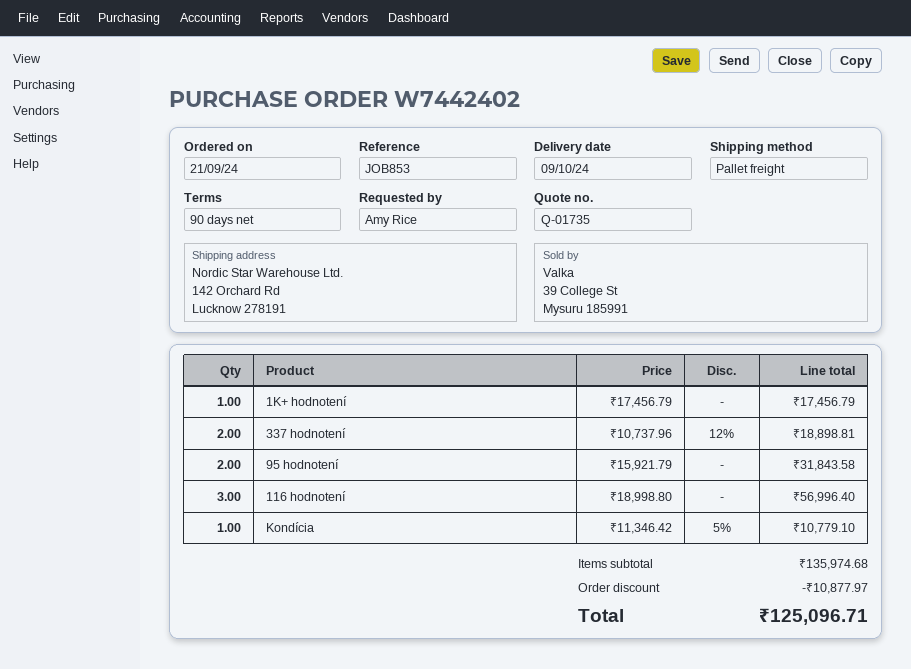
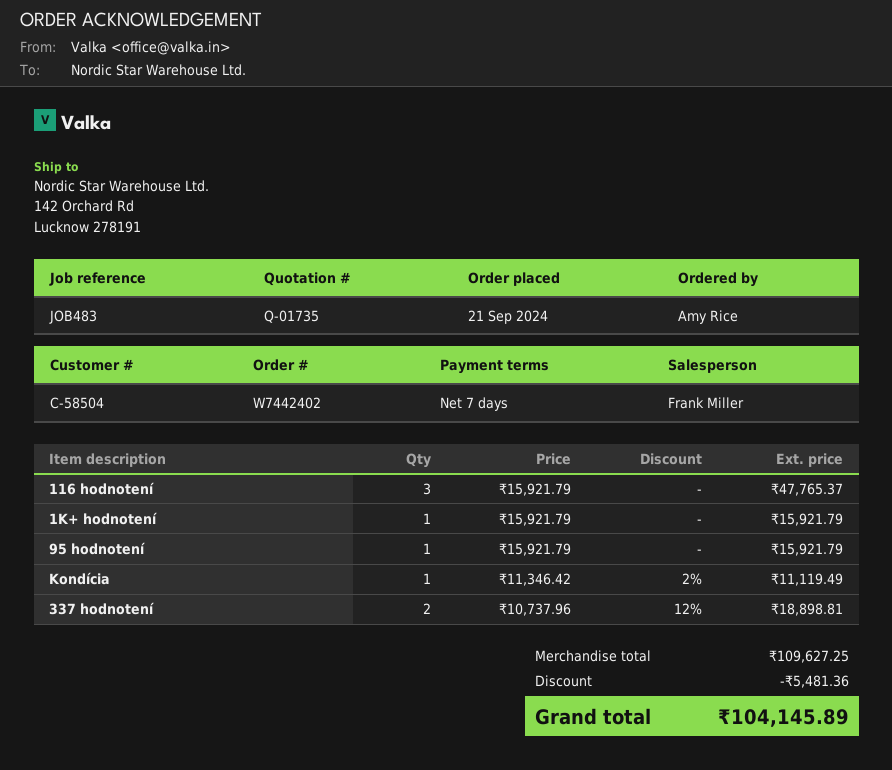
payment terms: 90 days -> 7 days
reference: JOB853 -> JOB483
1K+ hodnotení: 1 x 17456.79 = 17456.79 -> 1 x 15921.79 = 15921.79
95 hodnotení: 2 x 15921.79 = 31843.58 -> 1 x 15921.79 = 15921.79
116 hodnotení: 3 x 18998.80 = 56996.40 -> 3 x 15921.79 = 47765.37
Kondícia: 1 x 11346.42 - 5% = 10779.10 -> 1 x 11346.42 - 2% = 11119.49
subtotal: 135974.68 -> 109627.25
discount: 10877.97 -> 5481.36
total: 125096.71 -> 104145.89

